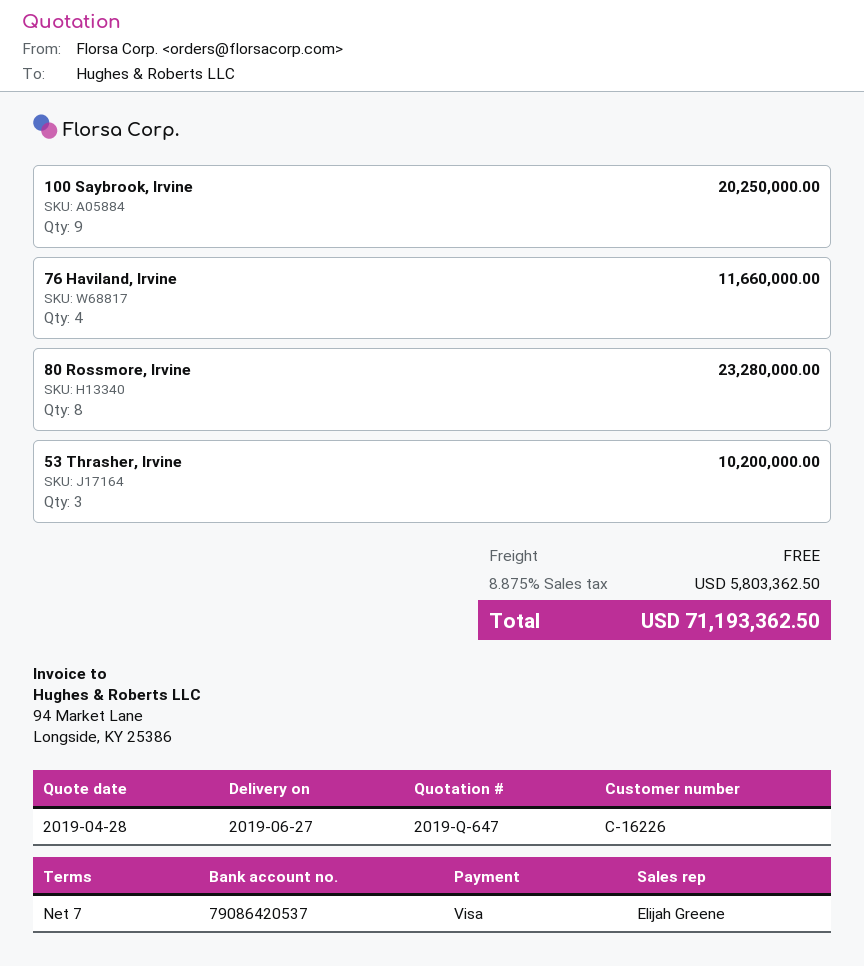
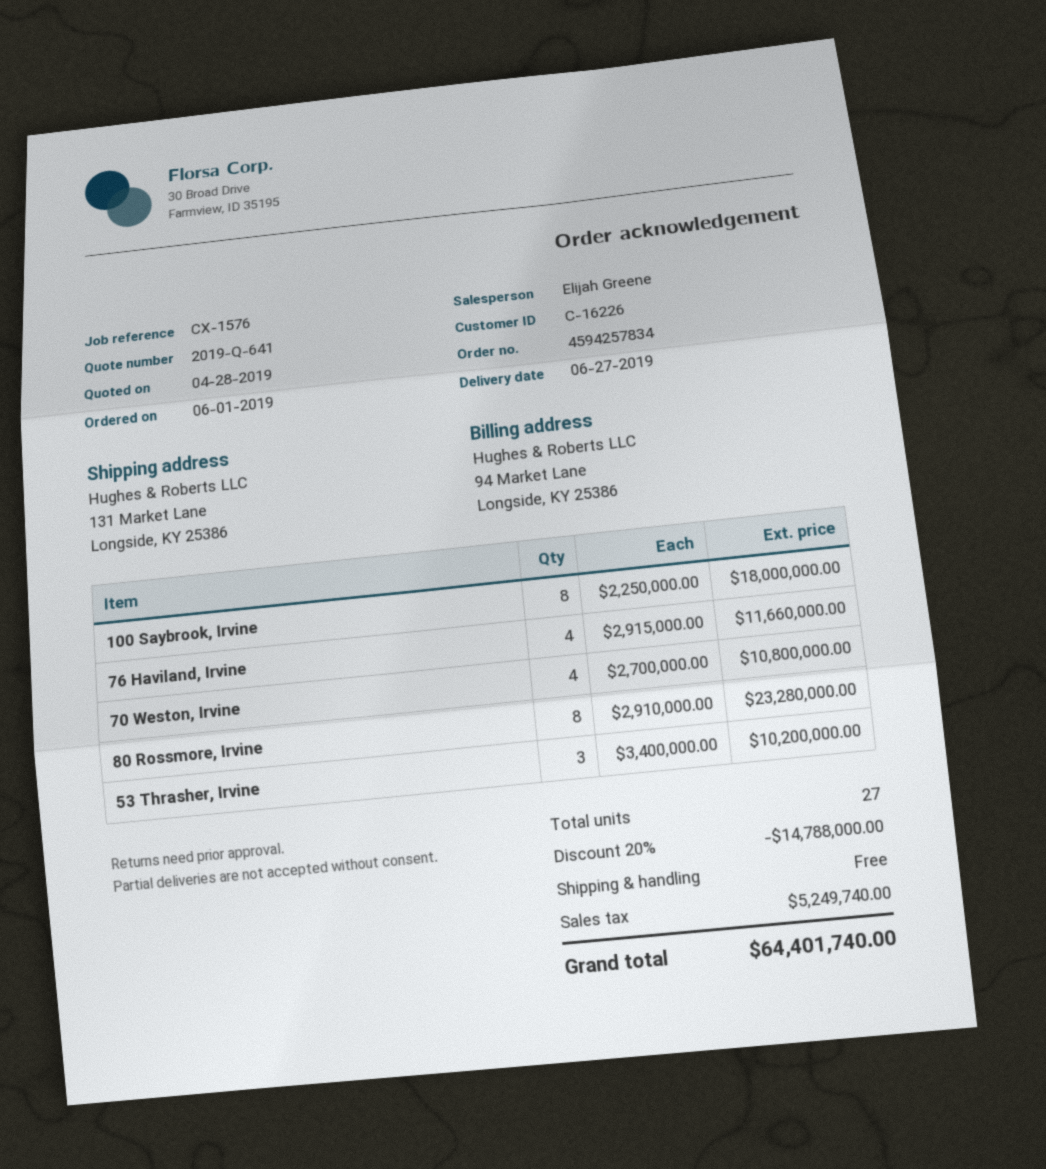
quote number: 2019-Q-647 -> 2019-Q-641
100 Saybrook, Irvine: 9 for 20250000.00 -> 8 for 18000000.00
70 Weston, Irvine: none -> 4 for 10800000.00
discount: none -> 20% = 14788000.00
tax: 5803362.50 -> 5249740.00
total: 71193362.50 -> 64401740.00

